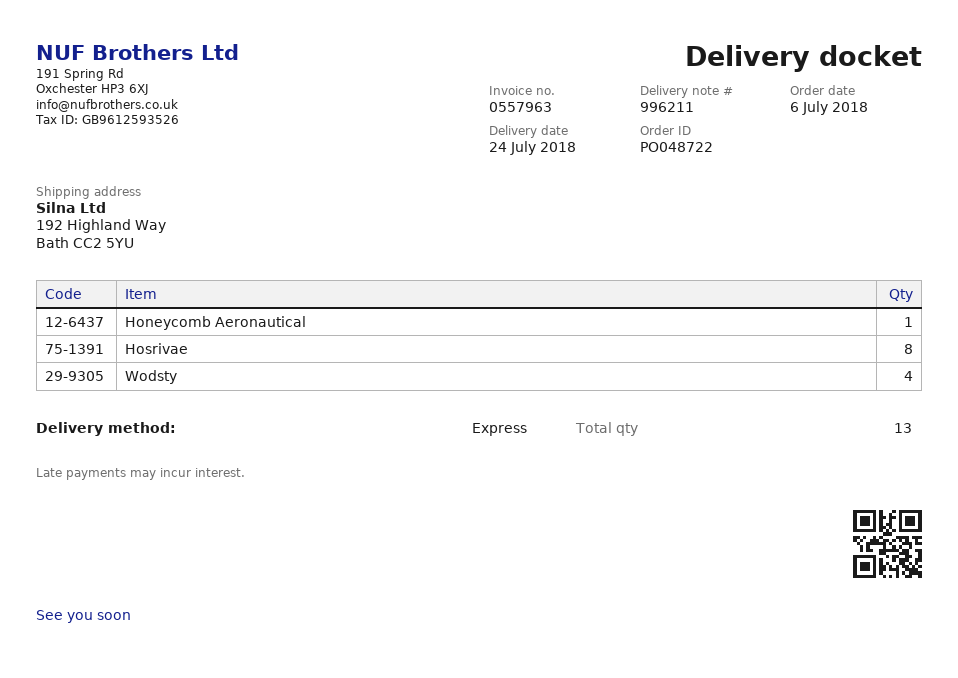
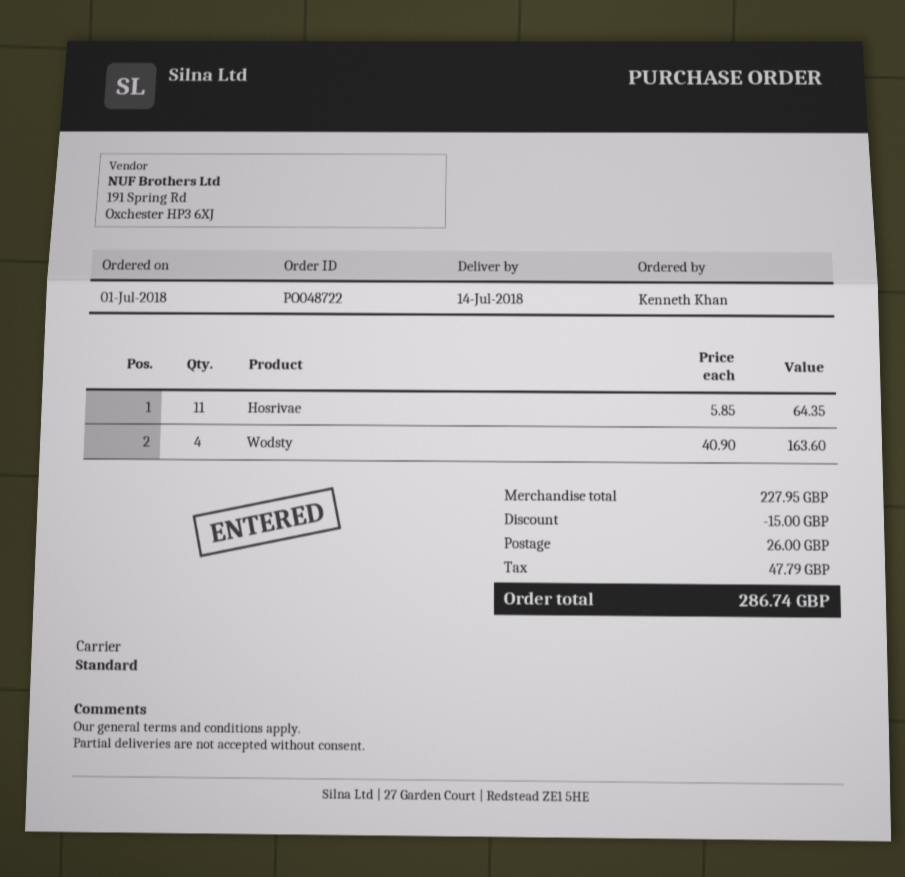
order date: 2018-07-06 -> 2018-07-01
delivery date: 2018-07-24 -> 2018-07-14
shipping method: express -> standard
Honeycomb Aeronautical: 1 -> none
Hosrivae: 8 -> 11

